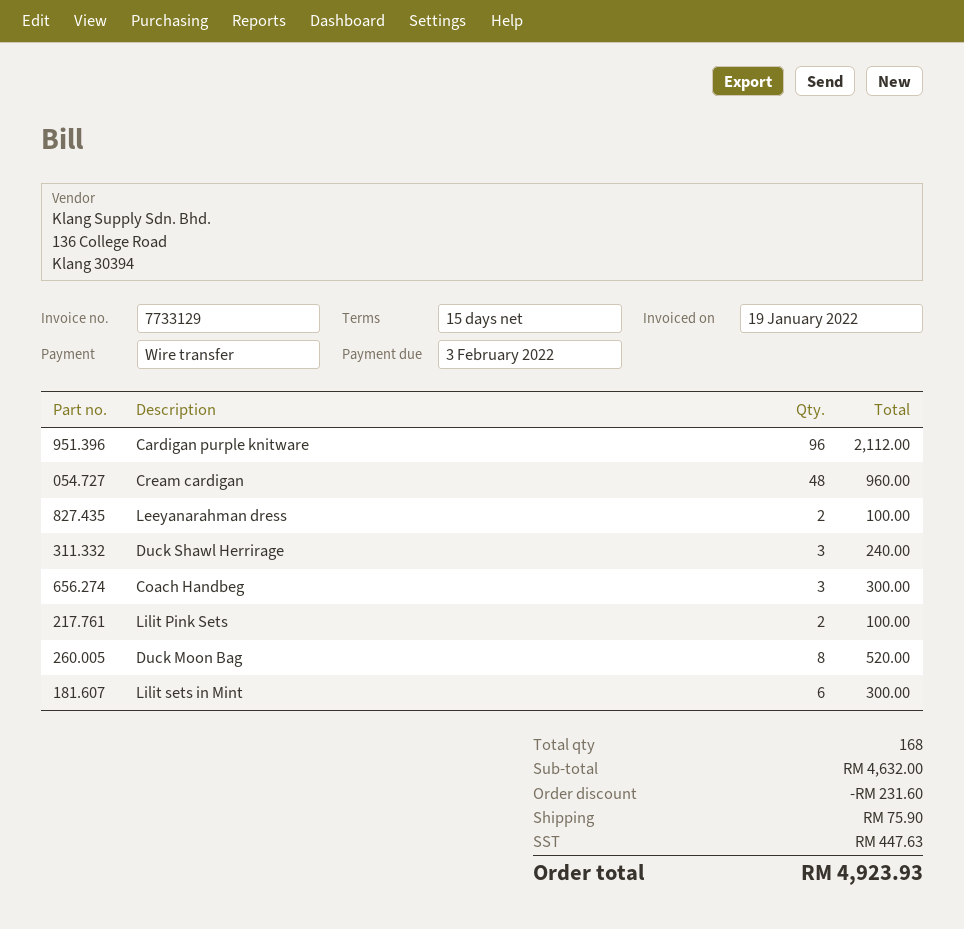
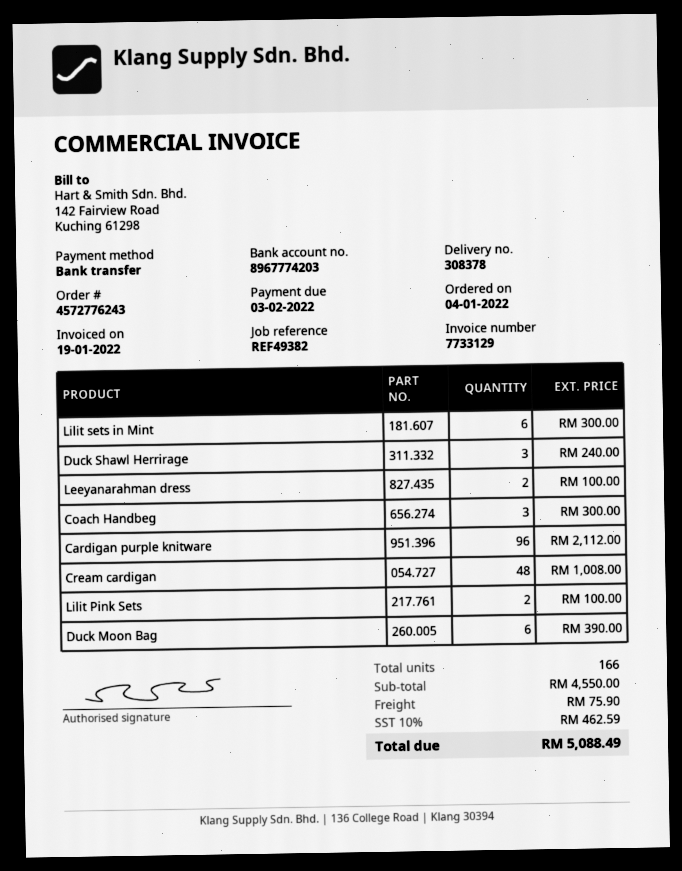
Cream cardigan: 48 for 960.00 -> 48 for 1008.00
Duck Moon Bag: 8 for 520.00 -> 6 for 390.00
total quantity: 168 -> 166
subtotal: 4632.00 -> 4550.00
discount: 231.60 -> none
tax: 447.63 -> 462.59
total: 4923.93 -> 5088.49

